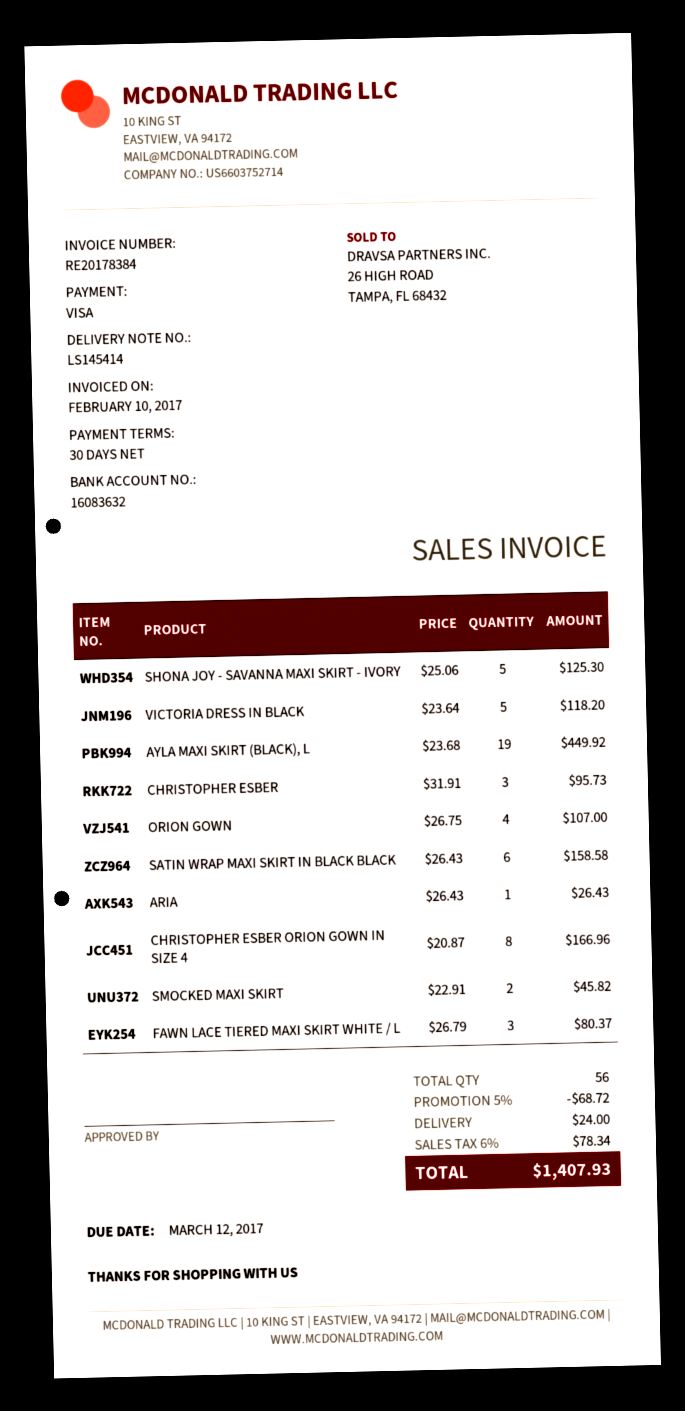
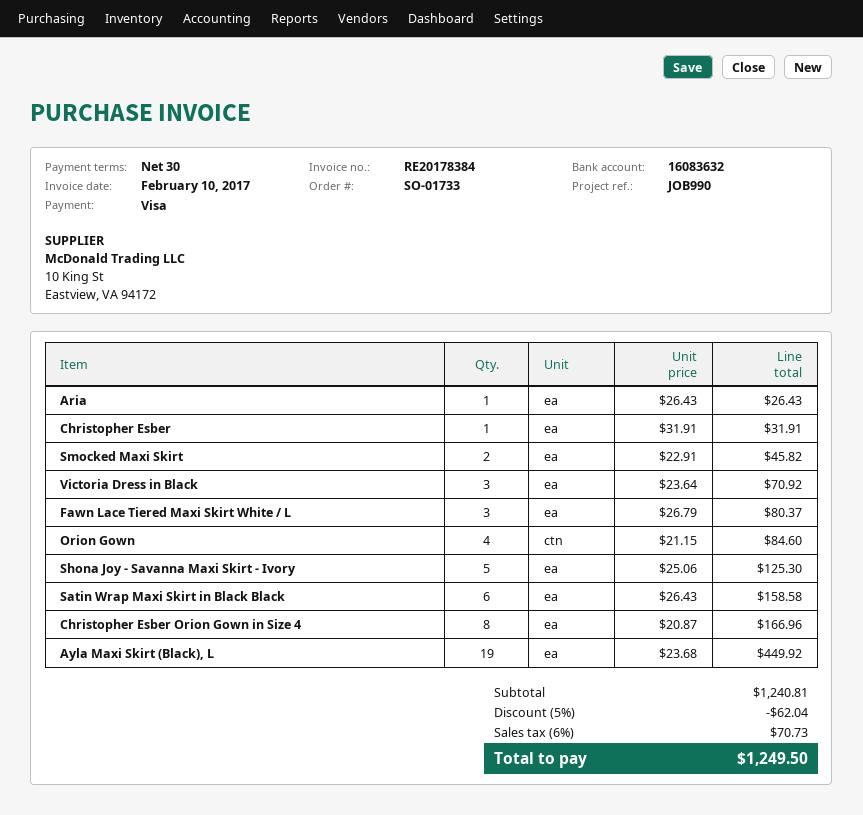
VICTORIA DRESS IN BLACK: 5 x 23.64 = 118.20 -> 3 x 23.64 = 70.92
CHRISTOPHER ESBER: 3 x 31.91 = 95.73 -> 1 x 31.91 = 31.91
ORION GOWN: 4 x 26.75 = 107.00 -> 4 x 21.15 = 84.60
discount: 5% = 68.72 -> 5% = 62.04
shipping: 24.00 -> none
tax: 6% = 78.34 -> 6% = 70.73
total: 1407.93 -> 1249.50

